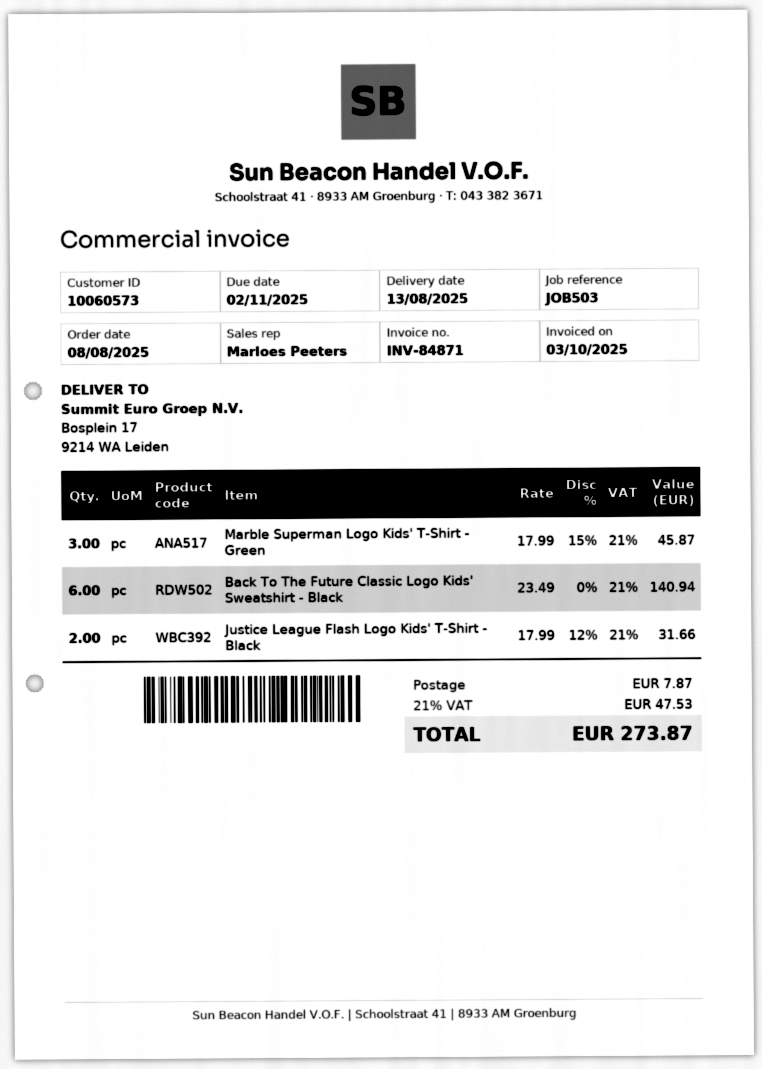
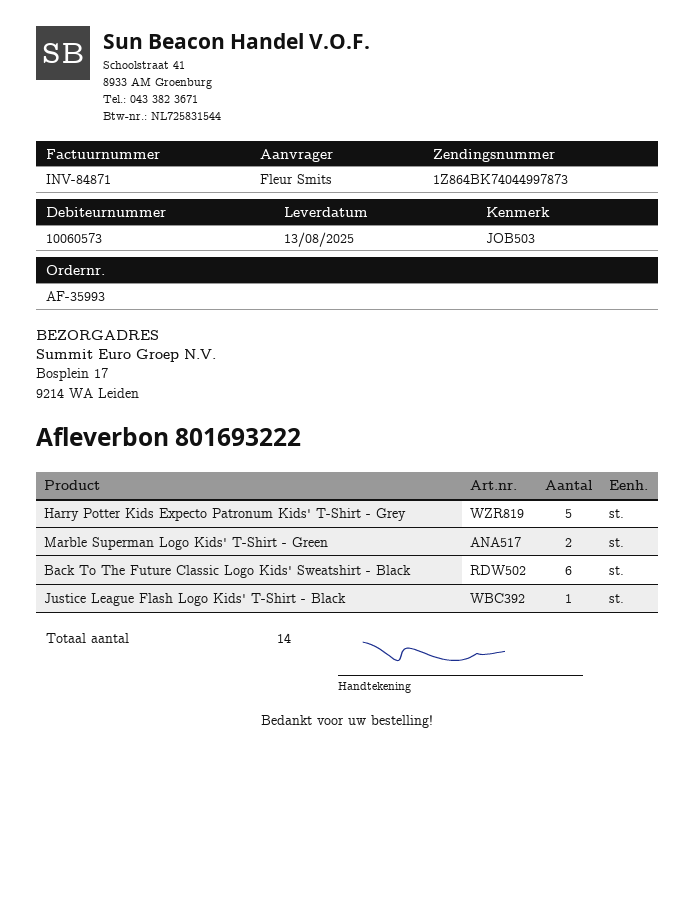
Marble Superman Logo Kids' T-Shirt - Green: 3 -> 2
Justice League Flash Logo Kids' T-Shirt - Black: 2 -> 1
Harry Potter Kids Expecto Patronum Kids' T-Shirt - Grey: none -> 5

